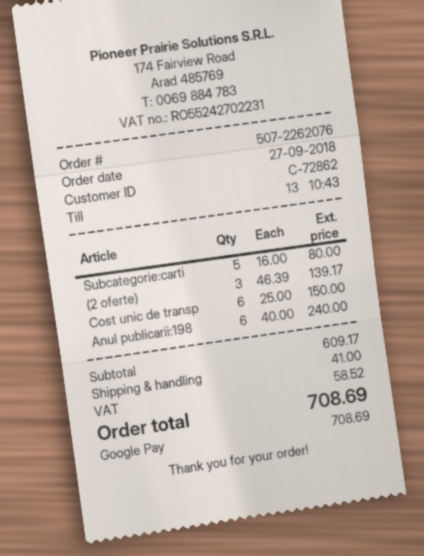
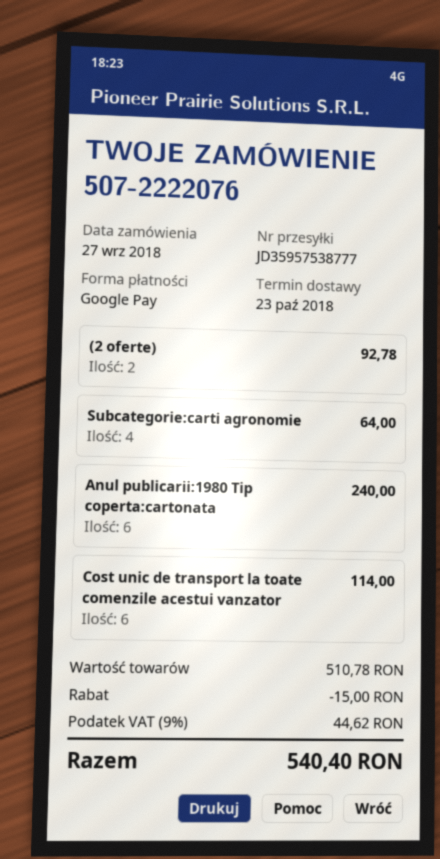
order number: 507-2262076 -> 507-2222076
Subcategorie:carti: 5 for 80.00 -> 4 for 64.00
(2 oferte): 3 for 139.17 -> 2 for 92.78
Cost unic de transp: 6 for 150.00 -> 6 for 114.00
subtotal: 609.17 -> 510.78
discount: none -> 15.00
shipping: 41.00 -> none
tax: 58.52 -> 44.62
total: 708.69 -> 540.40

